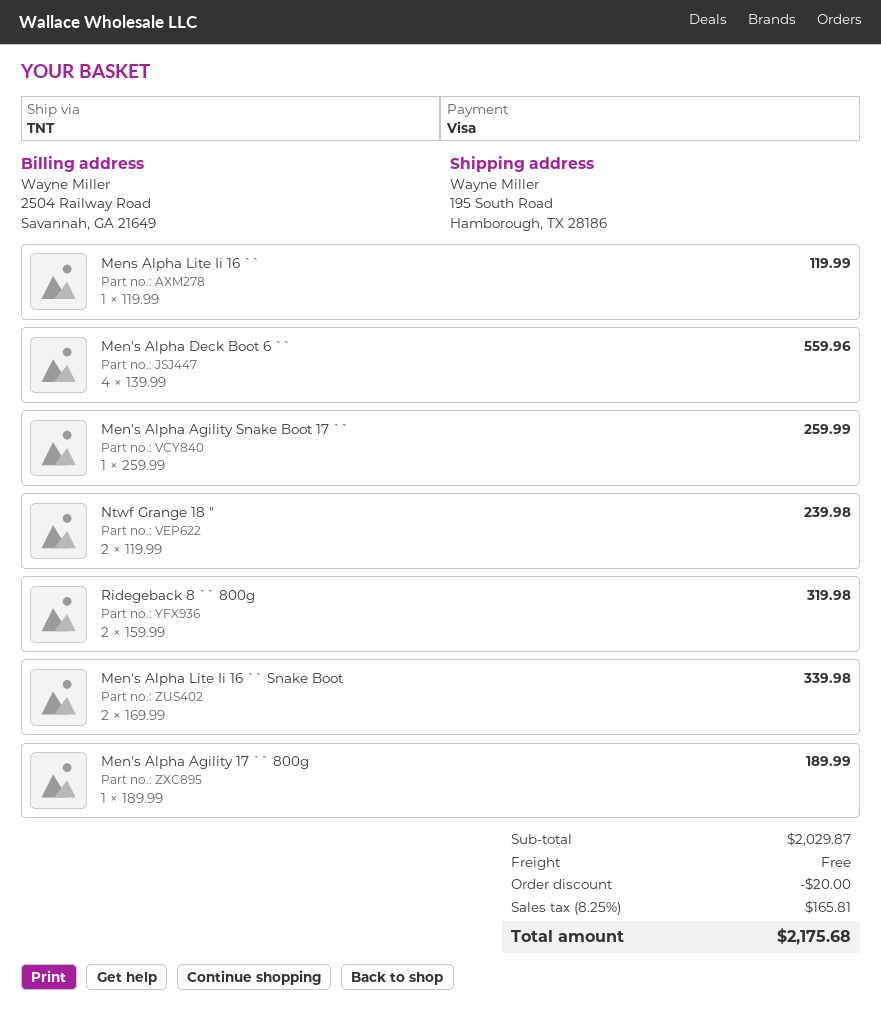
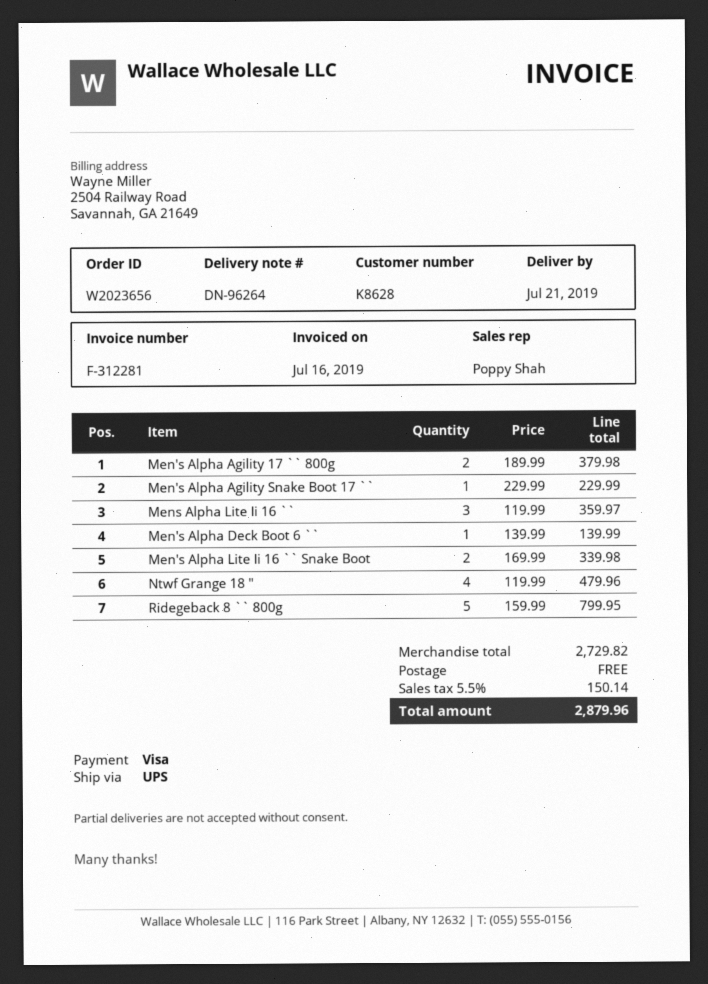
shipping method: TNT -> UPS
Mens Alpha Lite Ii 16 ``: 1 x 119.99 = 119.99 -> 3 x 119.99 = 359.97
Men's Alpha Deck Boot 6 ``: 4 x 139.99 = 559.96 -> 1 x 139.99 = 139.99
Men's Alpha Agility Snake Boot 17 ``: 1 x 259.99 = 259.99 -> 1 x 229.99 = 229.99
Ntwf Grange 18 ": 2 x 119.99 = 239.98 -> 4 x 119.99 = 479.96
Ridegeback 8 `` 800g: 2 x 159.99 = 319.98 -> 5 x 159.99 = 799.95
Men's Alpha Agility 17 `` 800g: 1 x 189.99 = 189.99 -> 2 x 189.99 = 379.98
subtotal: 2029.87 -> 2729.82
discount: 20.00 -> none
tax: 8.25% = 165.81 -> 5.5% = 150.14
total: 2175.68 -> 2879.96

